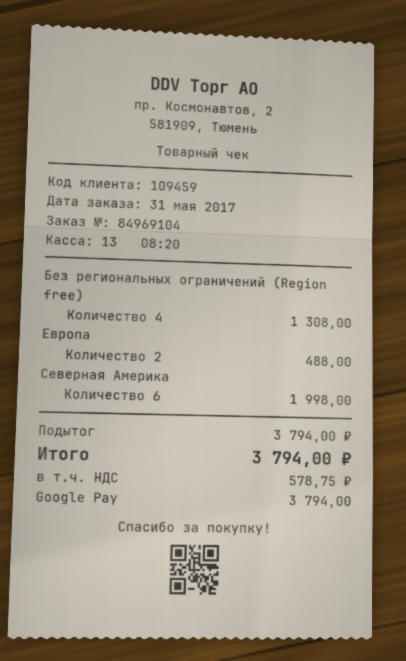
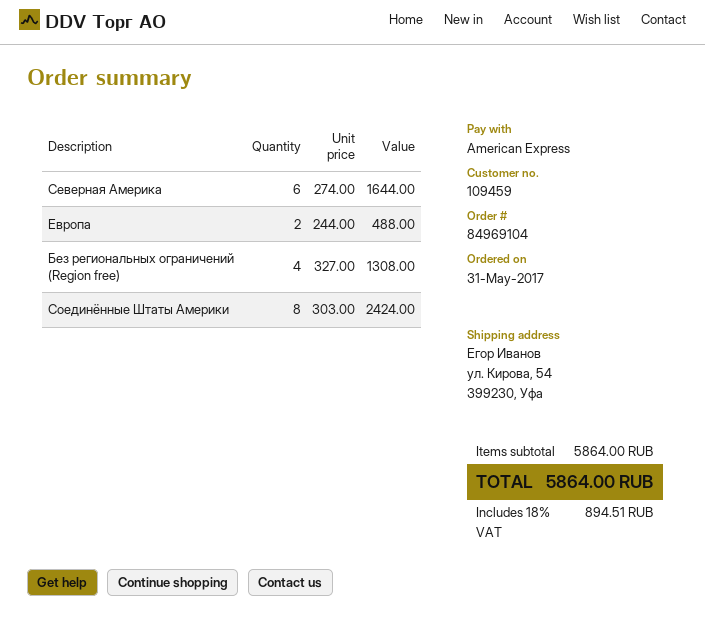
payment method: Google Pay -> American Express
Северная Америка: 6 for 1998.00 -> 6 for 1644.00
Соединённые Штаты Америки: none -> 8 for 2424.00
subtotal: 3794.00 -> 5864.00
tax: 578.75 -> 894.51
total: 3794.00 -> 5864.00

